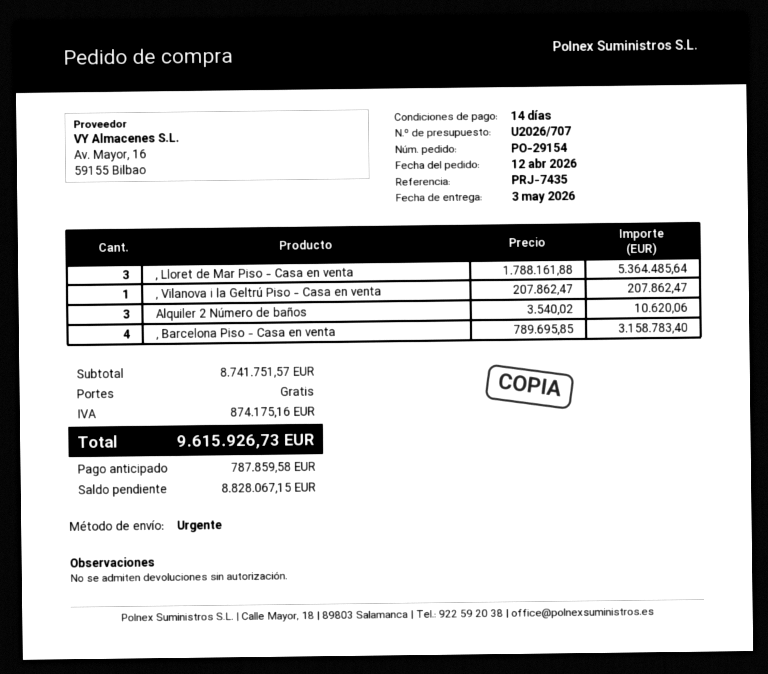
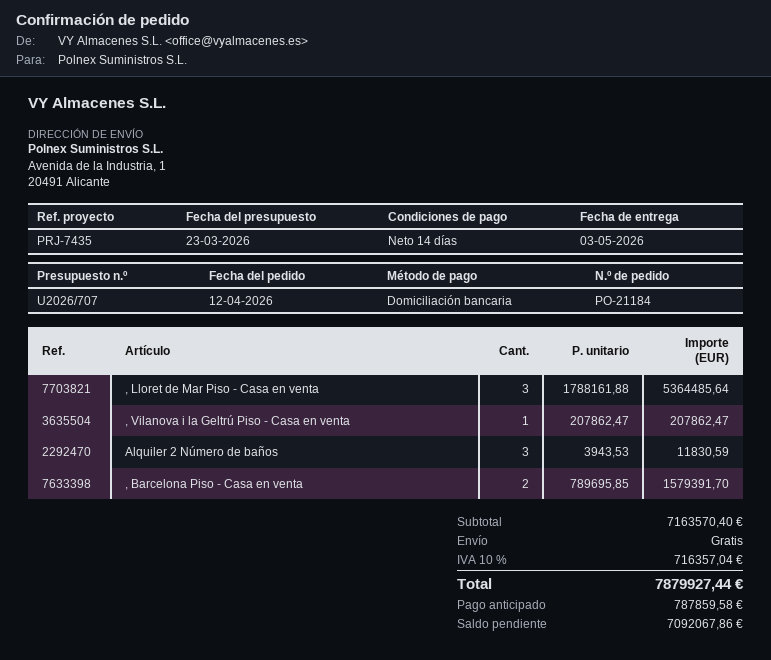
order number: PO-29154 -> PO-21184
Alquiler 2 Número de baños: 3 x 3540.02 = 10620.06 -> 3 x 3943.53 = 11830.59
, Barcelona Piso - Casa en venta: 4 x 789695.85 = 3158783.40 -> 2 x 789695.85 = 1579391.70
subtotal: 8741751.57 -> 7163570.40
tax: 874175.16 -> 716357.04
total: 9615926.73 -> 7879927.44
balance: 8828067.15 -> 7092067.86

